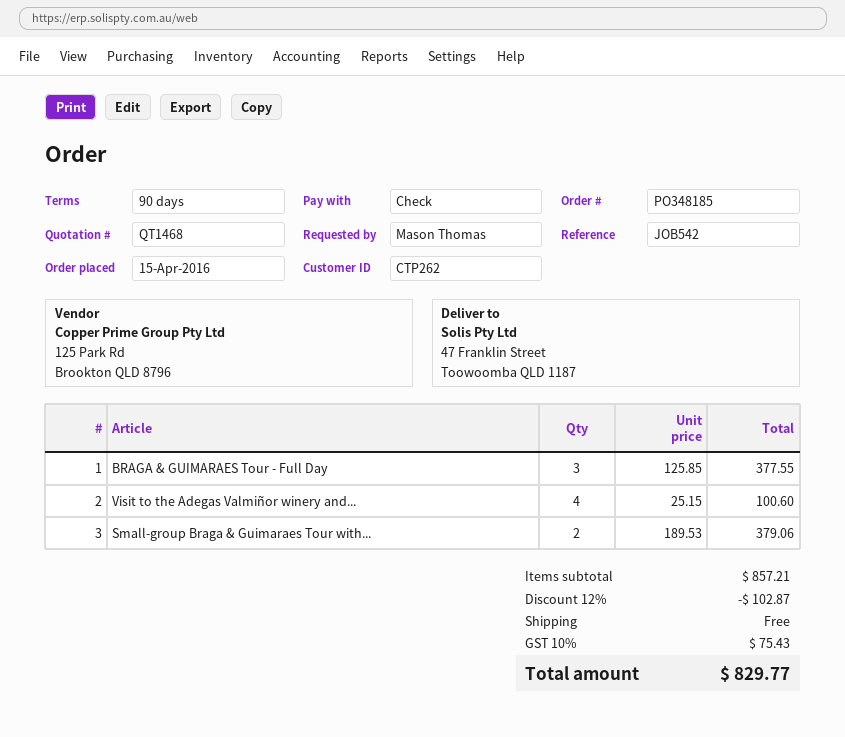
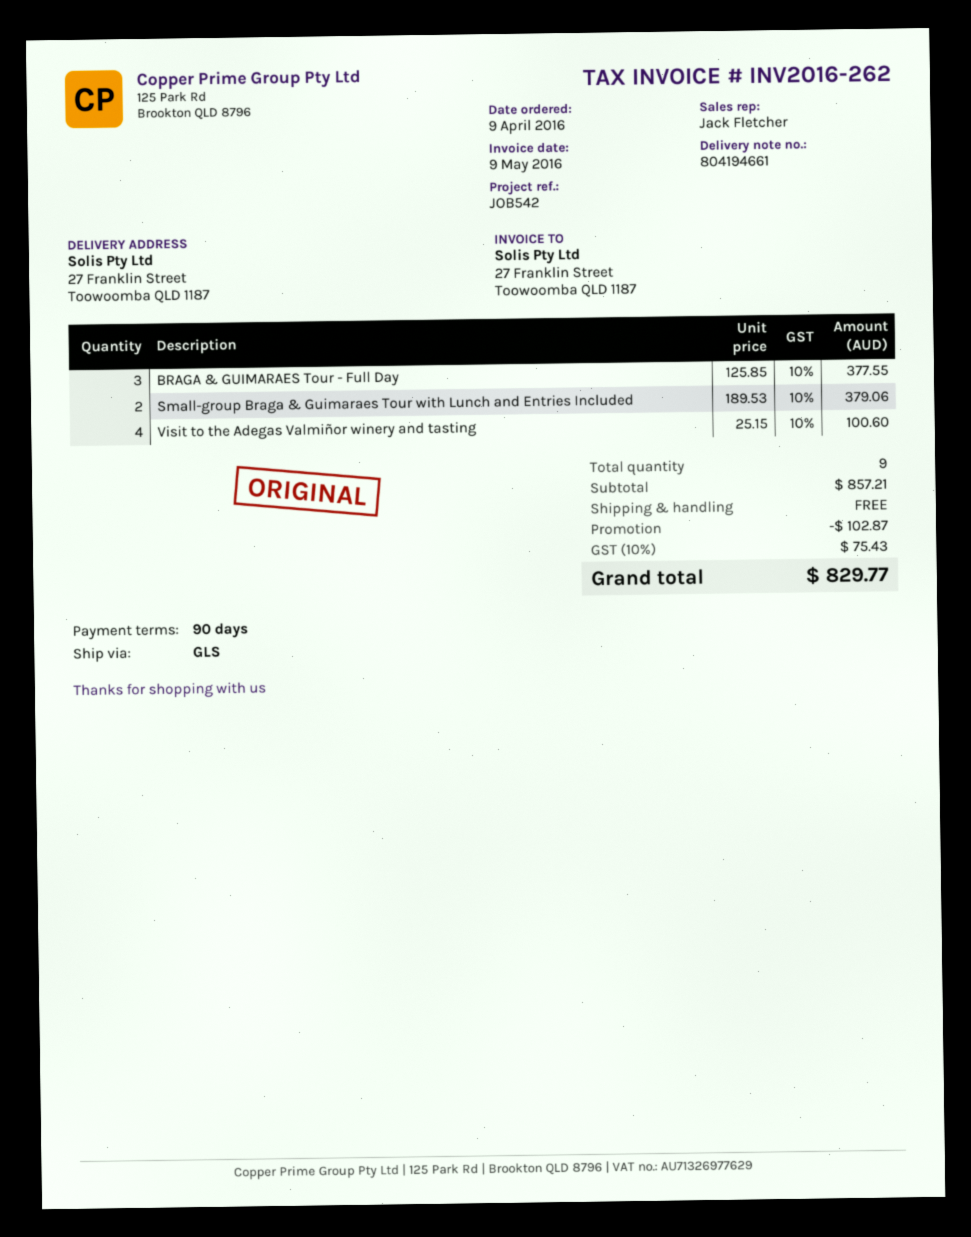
order date: 2016-04-15 -> 2016-04-09
ship to: 47 Franklin Street, Toowoomba QLD 1187 -> 27 Franklin Street, Toowoomba QLD 1187

